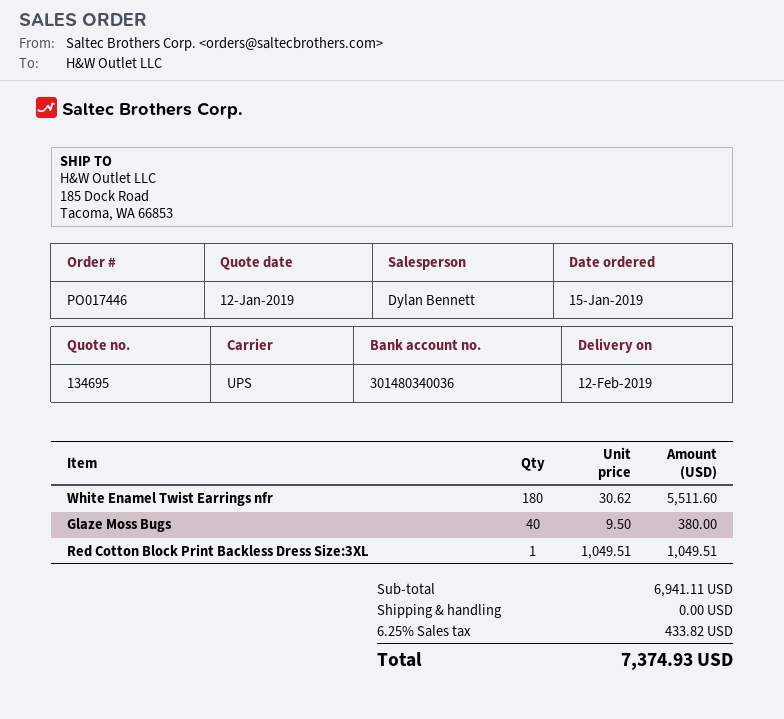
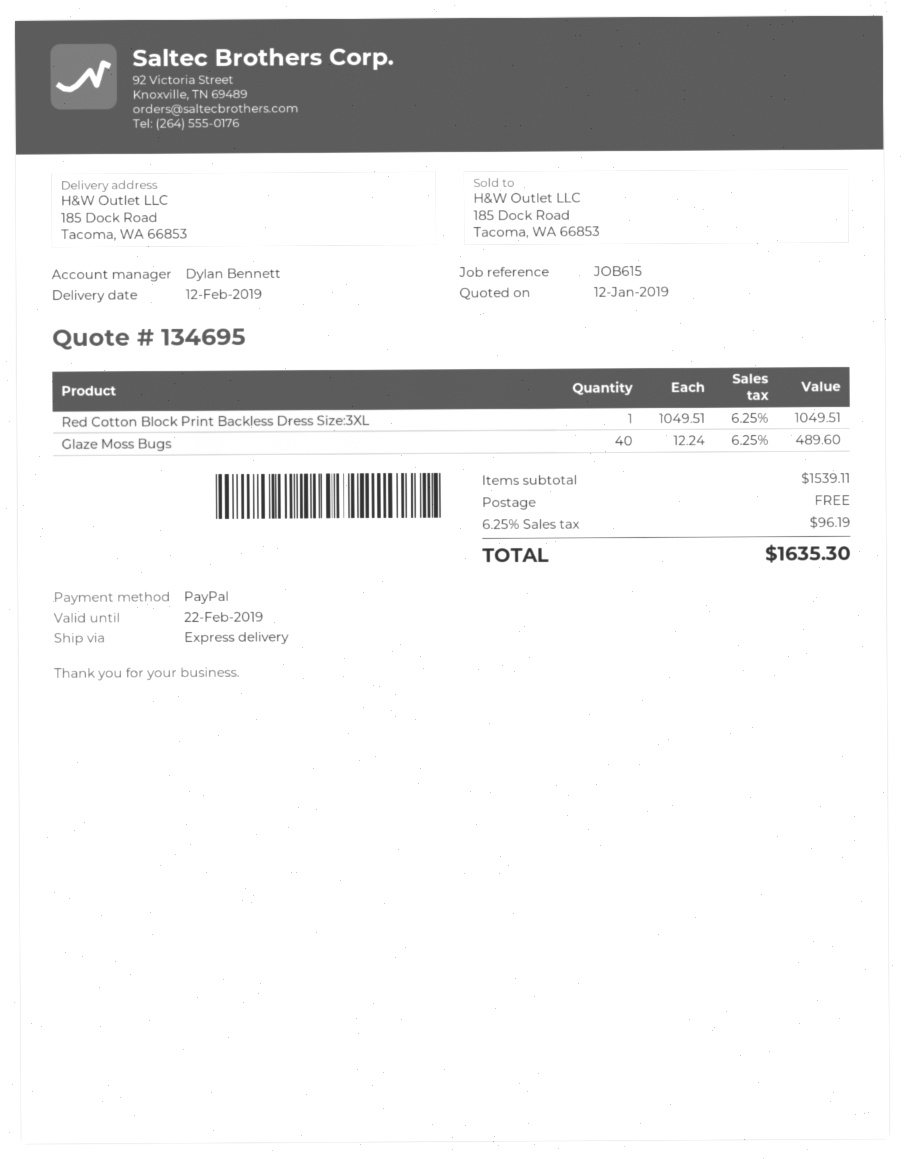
shipping method: UPS -> express
White Enamel Twist Earrings nfr: 180 x 30.62 = 5511.60 -> none
Glaze Moss Bugs: 40 x 9.50 = 380.00 -> 40 x 12.24 = 489.60
subtotal: 6941.11 -> 1539.11
tax: 6.25% = 433.82 -> 6.25% = 96.19
total: 7374.93 -> 1635.30

